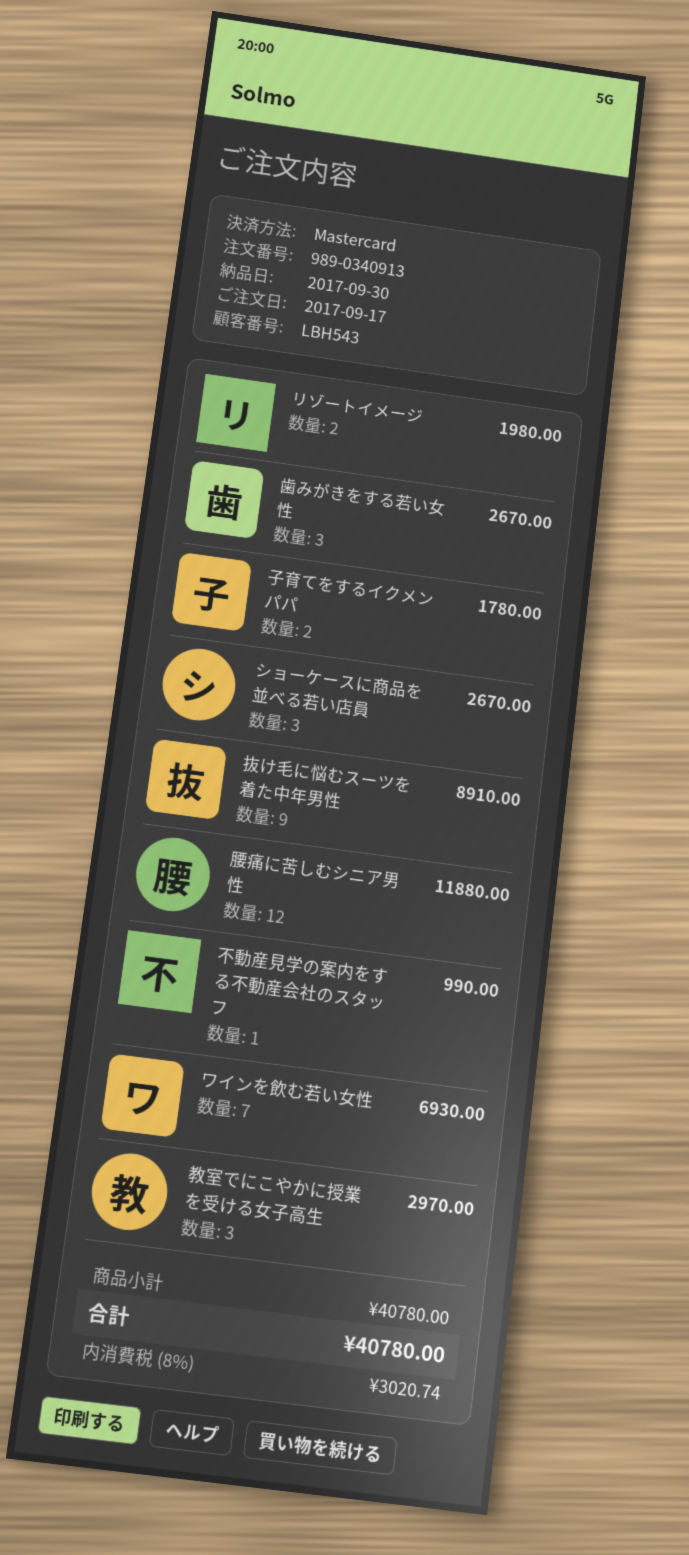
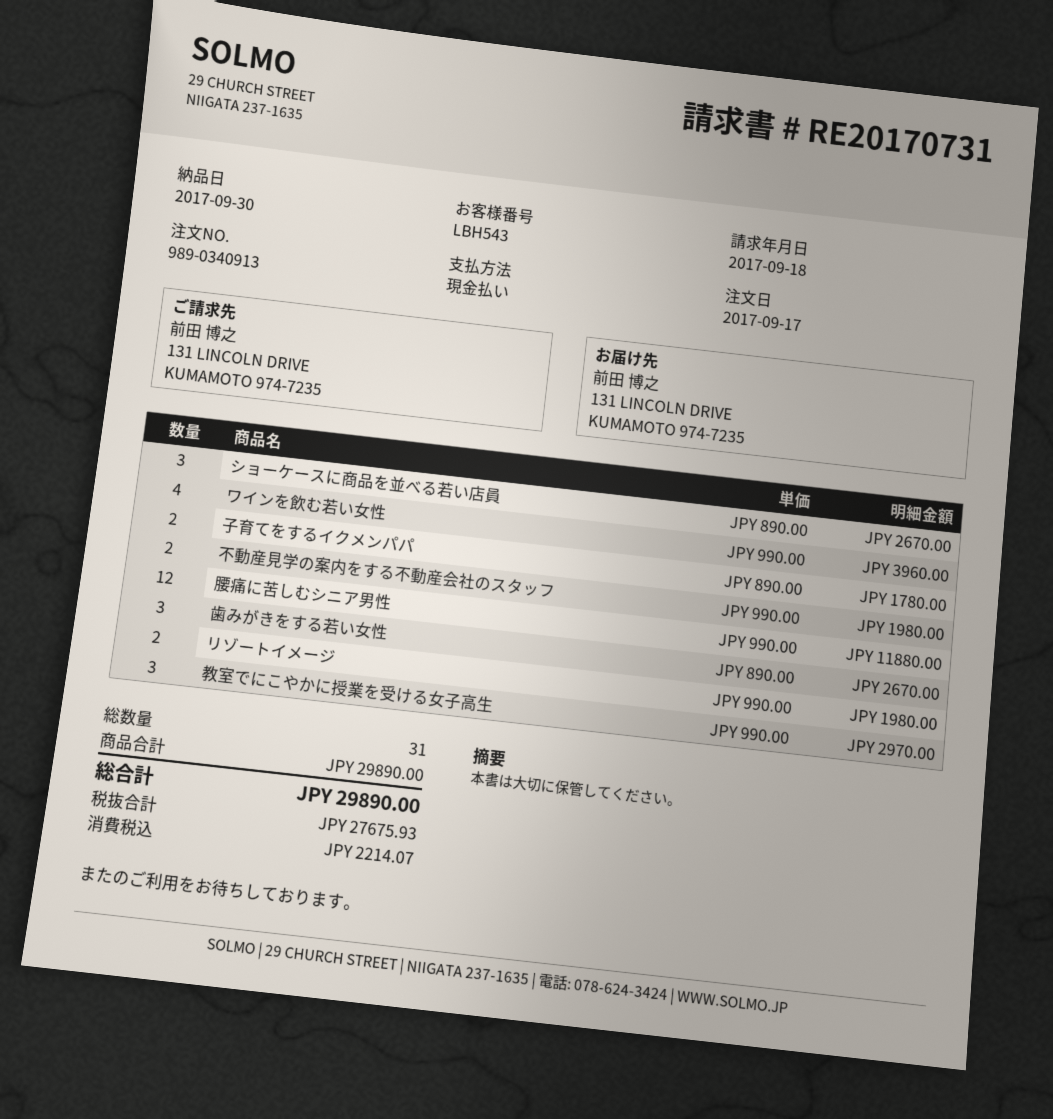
payment method: Mastercard -> cash
抜け毛に悩むスーツを着た中年男性: 9 for 8910.00 -> none
不動産見学の案内をする不動産会社のスタッフ: 1 for 990.00 -> 2 for 1980.00
ワインを飲む若い女性: 7 for 6930.00 -> 4 for 3960.00
subtotal: 40780.00 -> 29890.00
tax: 3020.74 -> 2214.07
total: 40780.00 -> 29890.00

